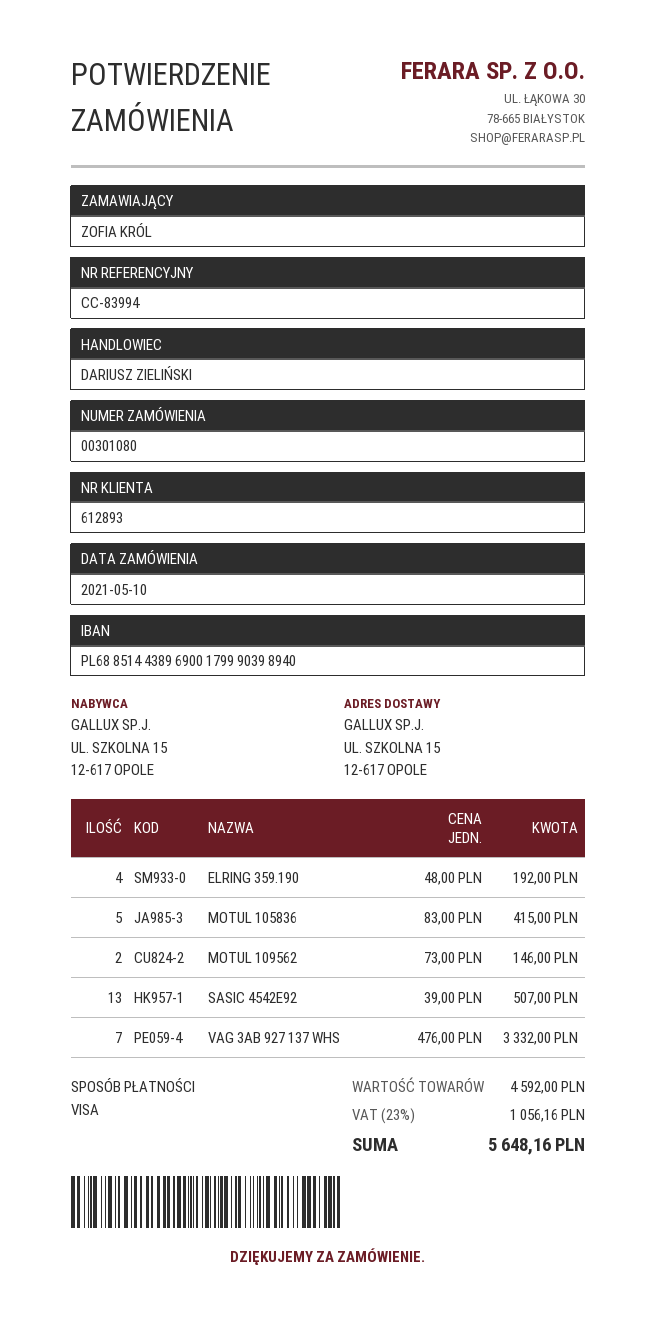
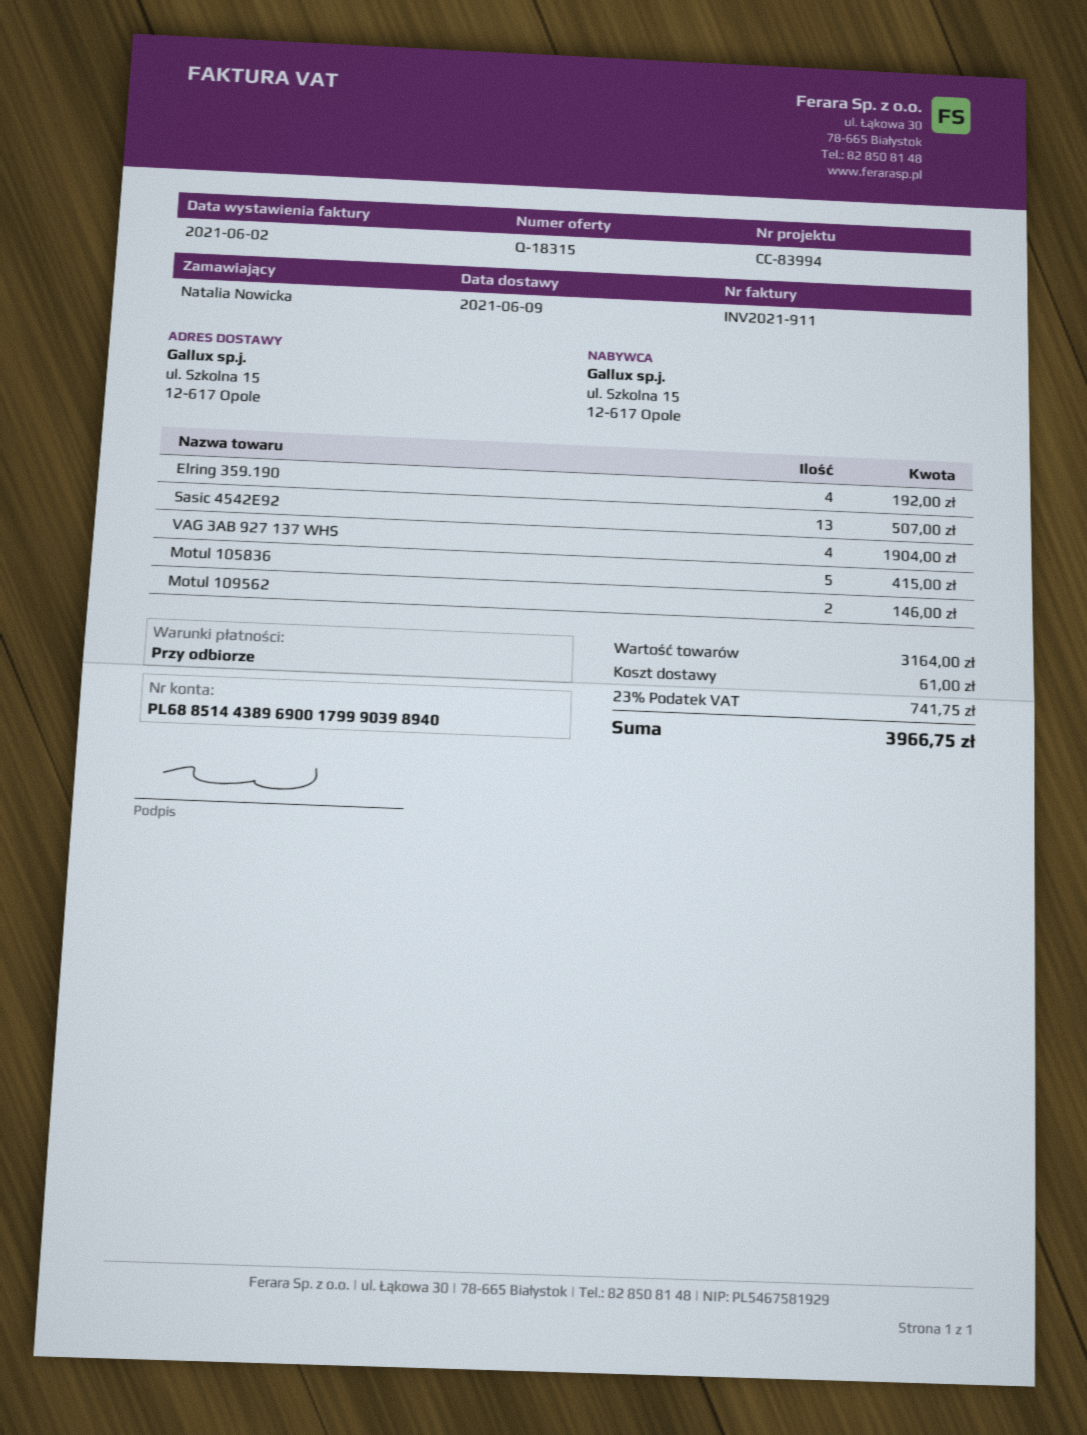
ordered by: ZOFIA KRÓL -> Natalia Nowicka
VAG 3AB 927 137 WHS: 7 for 3332.00 -> 4 for 1904.00
subtotal: 4592.00 -> 3164.00
shipping: none -> 61.00
tax: 23% = 1056.16 -> 23% = 741.75
total: 5648.16 -> 3966.75

